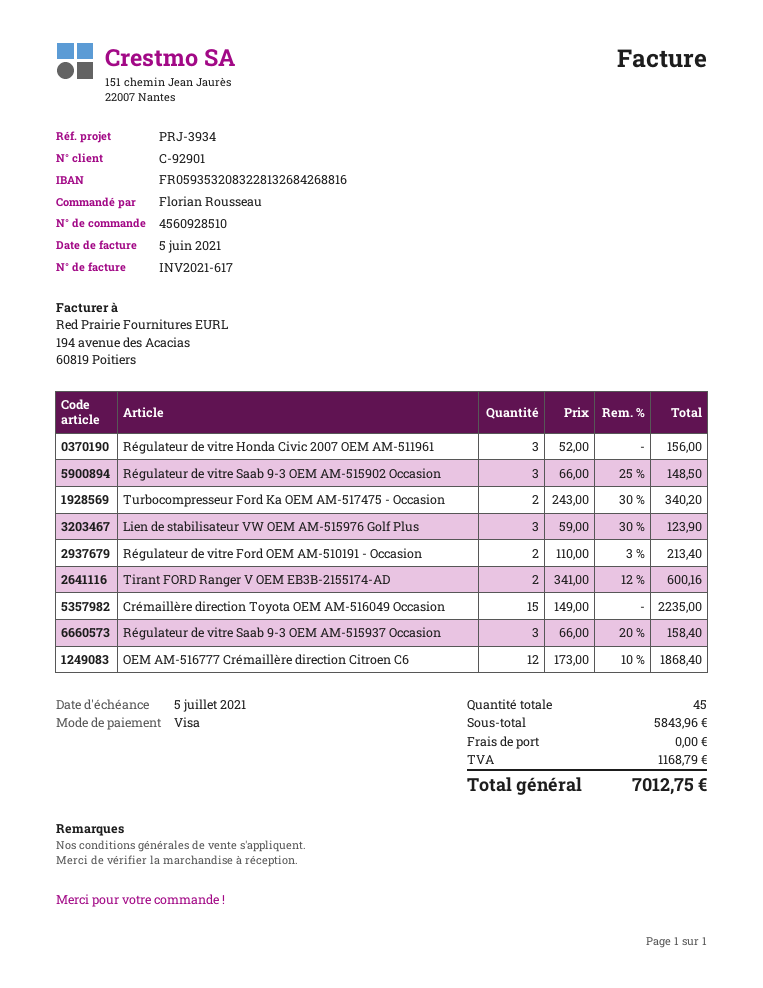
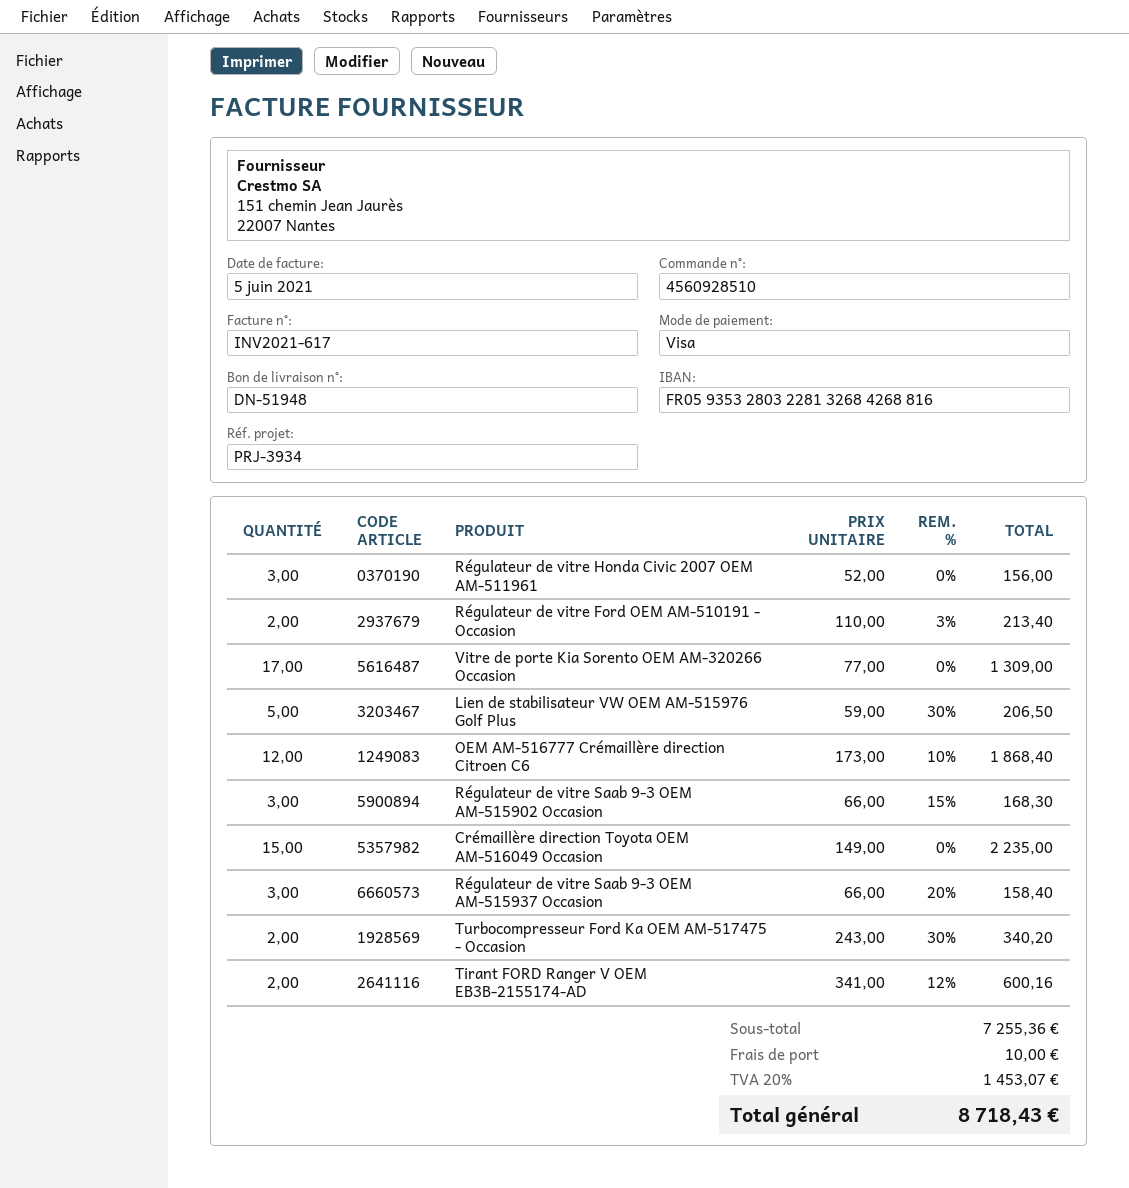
bank account: FR0593532083228132684268816 -> FR0593532803228132684268816
Régulateur de vitre Saab 9-3 OEM AM-515902 Occasion: 3 x 66.00 - 25% = 148.50 -> 3 x 66.00 - 15% = 168.30
Lien de stabilisateur VW OEM AM-515976 Golf Plus: 3 x 59.00 - 30% = 123.90 -> 5 x 59.00 - 30% = 206.50
Vitre de porte Kia Sorento OEM AM-320266 Occasion: none -> 17 x 77.00 = 1309.00
subtotal: 5843.96 -> 7255.36
shipping: 0.00 -> 10.00
tax: 1168.79 -> 1453.07
total: 7012.75 -> 8718.43

